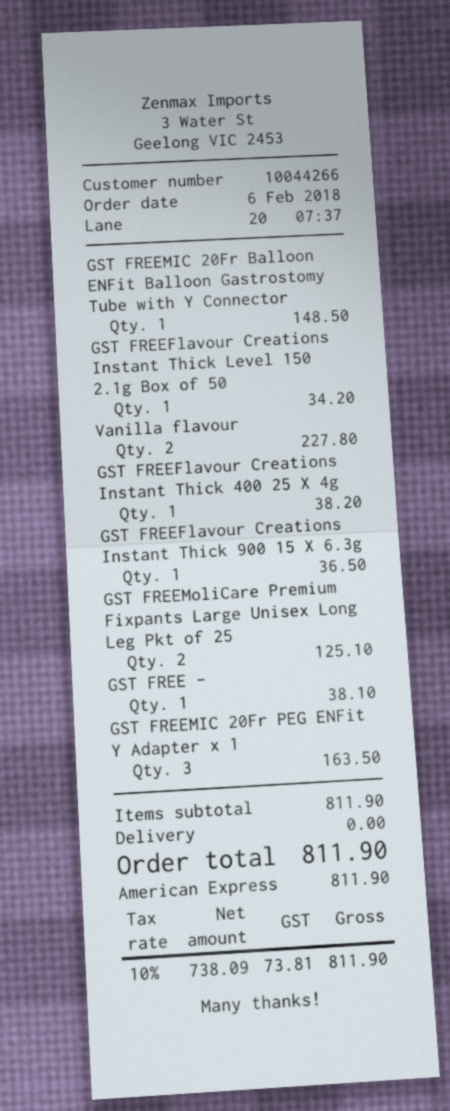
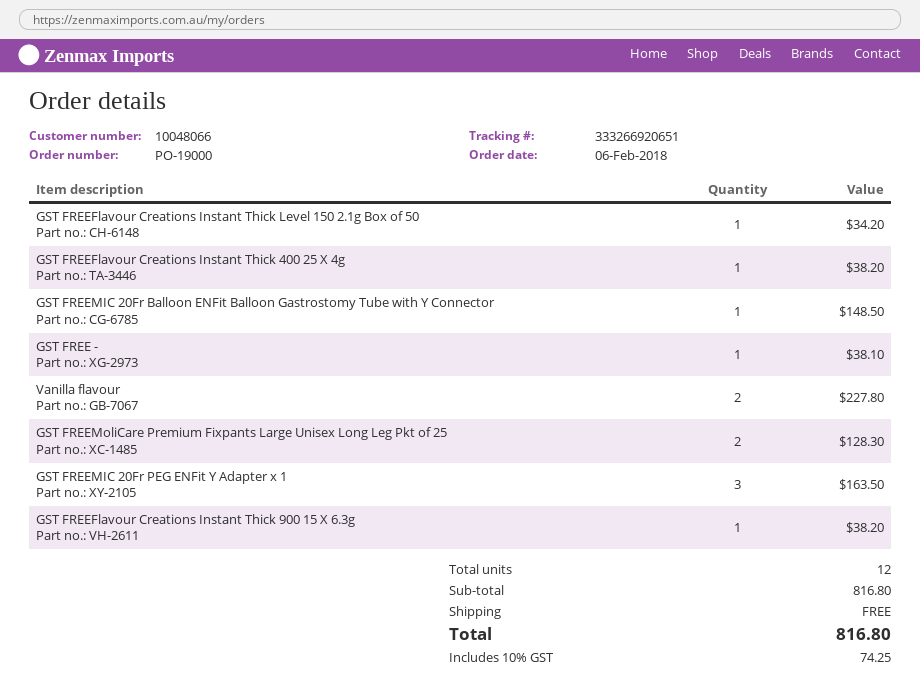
customer number: 10044266 -> 10048066
GST FREEFlavour Creations Instant Thick 900 15 X 6.3g: 1 for 36.50 -> 1 for 38.20
GST FREEMoliCare Premium Fixpants Large Unisex Long Leg Pkt of 25: 2 for 125.10 -> 2 for 128.30
subtotal: 811.90 -> 816.80
tax: 10% = 73.81 -> 10% = 74.25
total: 811.90 -> 816.80

